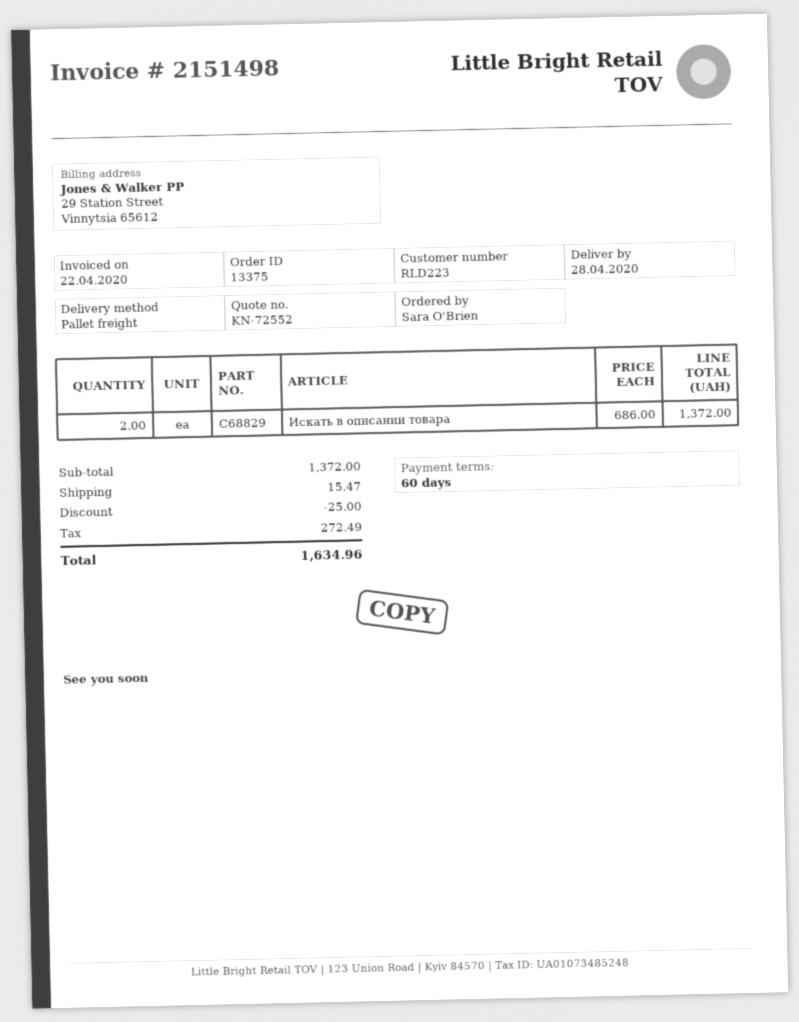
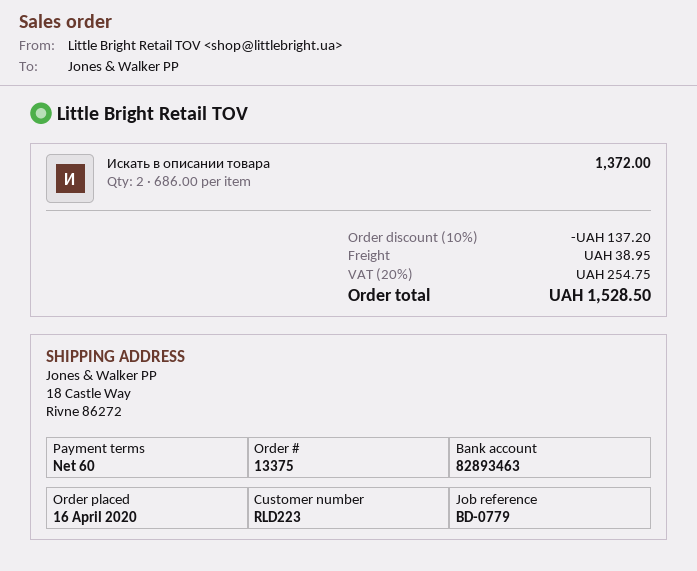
discount: 25.00 -> 137.20
shipping: 15.47 -> 38.95
tax: 272.49 -> 254.75
total: 1634.96 -> 1528.50

